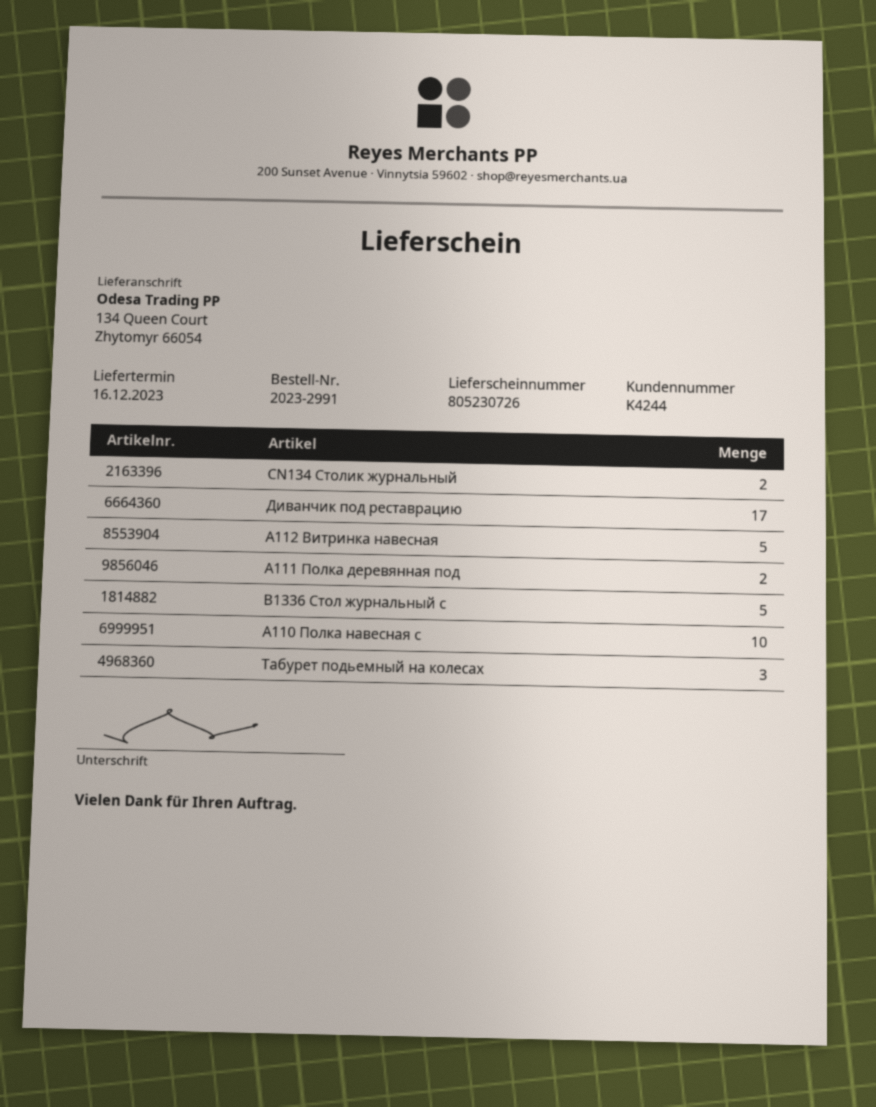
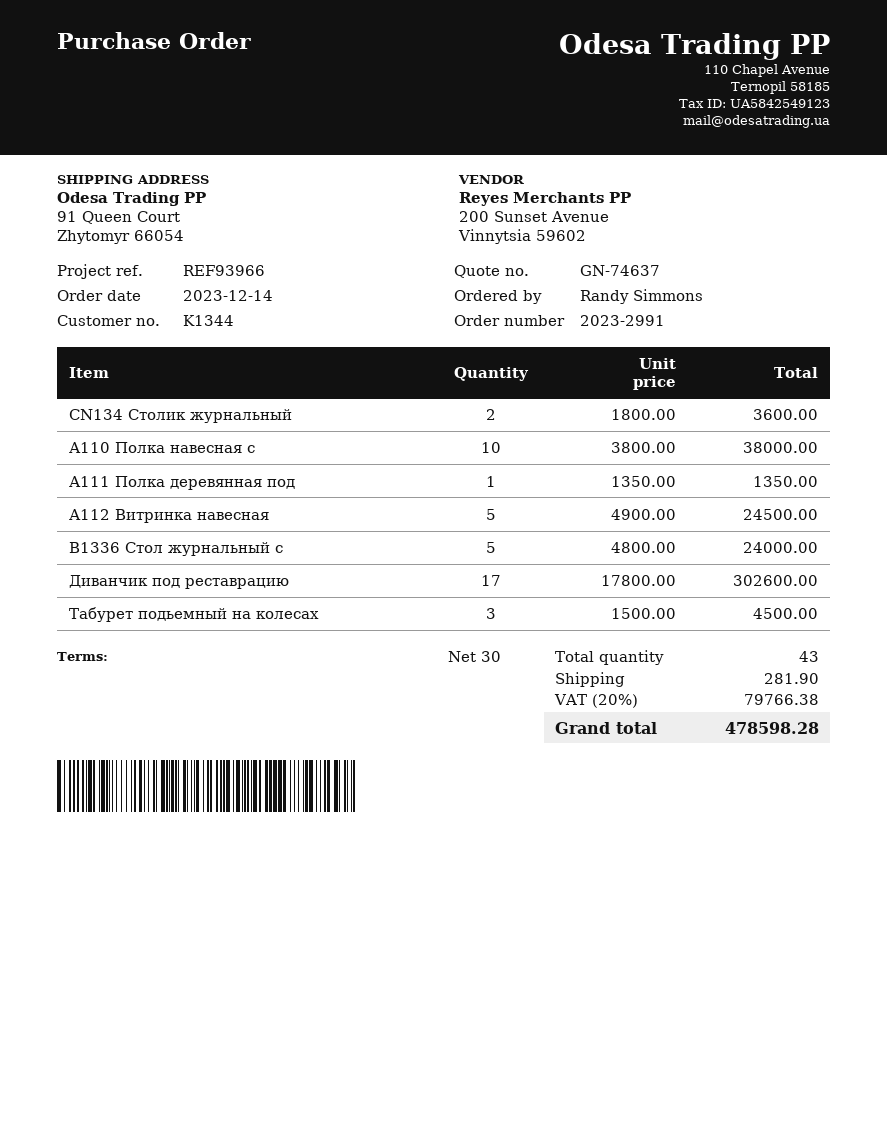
customer number: K4244 -> K1344
ship to: 134 Queen Court, Zhytomyr 66054 -> 91 Queen Court, Zhytomyr 66054
А111 Полка деревянная под: 2 -> 1

